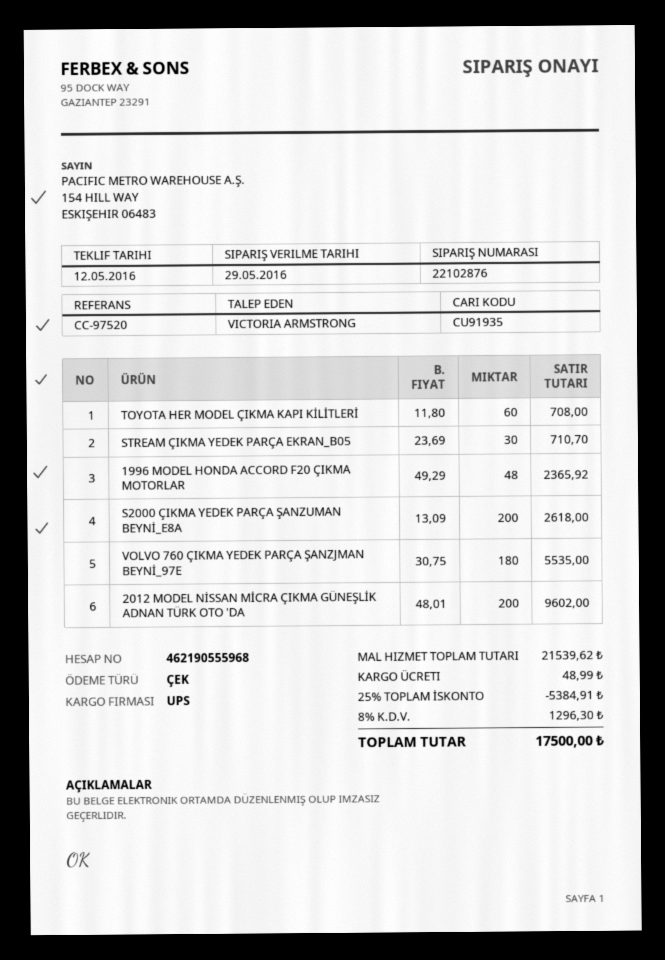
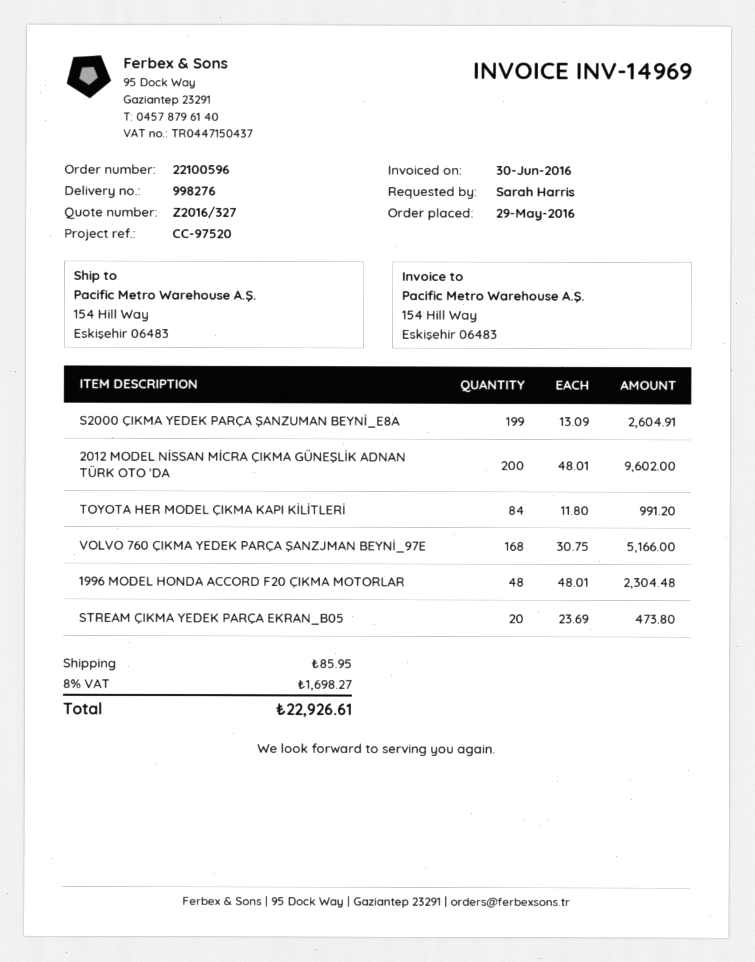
order number: 22102876 -> 22100596
ordered by: VICTORIA ARMSTRONG -> Sarah Harris
TOYOTA HER MODEL ÇIKMA KAPI KİLİTLERİ: 60 x 11.80 = 708.00 -> 84 x 11.80 = 991.20
STREAM ÇIKMA YEDEK PARÇA EKRAN_B05: 30 x 23.69 = 710.70 -> 20 x 23.69 = 473.80
1996 MODEL HONDA ACCORD F20 ÇIKMA MOTORLAR: 48 x 49.29 = 2365.92 -> 48 x 48.01 = 2304.48
S2000 ÇIKMA YEDEK PARÇA ŞANZUMAN BEYNİ_E8A: 200 x 13.09 = 2618.00 -> 199 x 13.09 = 2604.91
VOLVO 760 ÇIKMA YEDEK PARÇA ŞANZJMAN BEYNİ_97E: 180 x 30.75 = 5535.00 -> 168 x 30.75 = 5166.00
discount: 25% = 5384.91 -> none
shipping: 48.99 -> 85.95
tax: 8% = 1296.30 -> 8% = 1698.27
total: 17500.00 -> 22926.61

